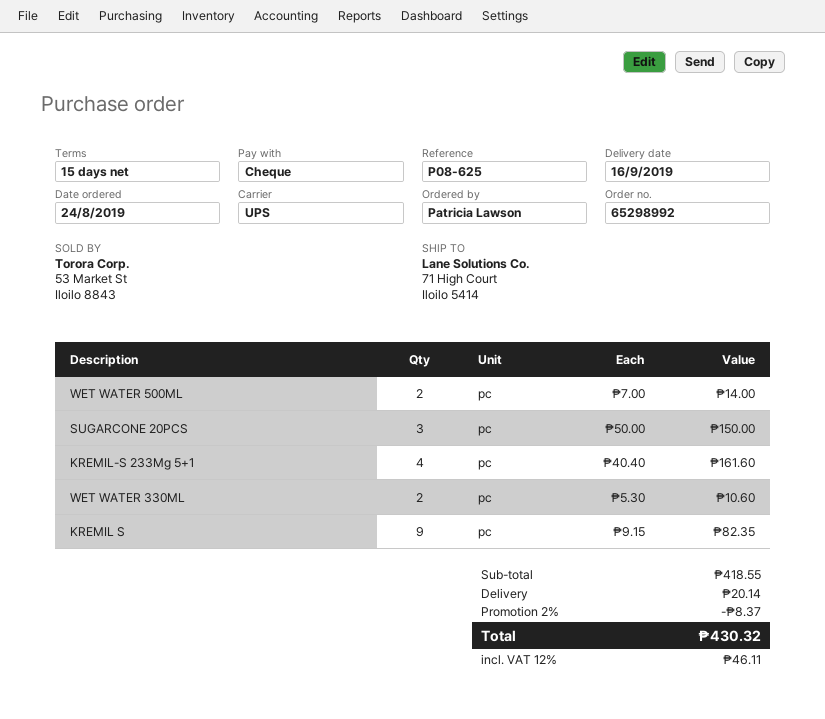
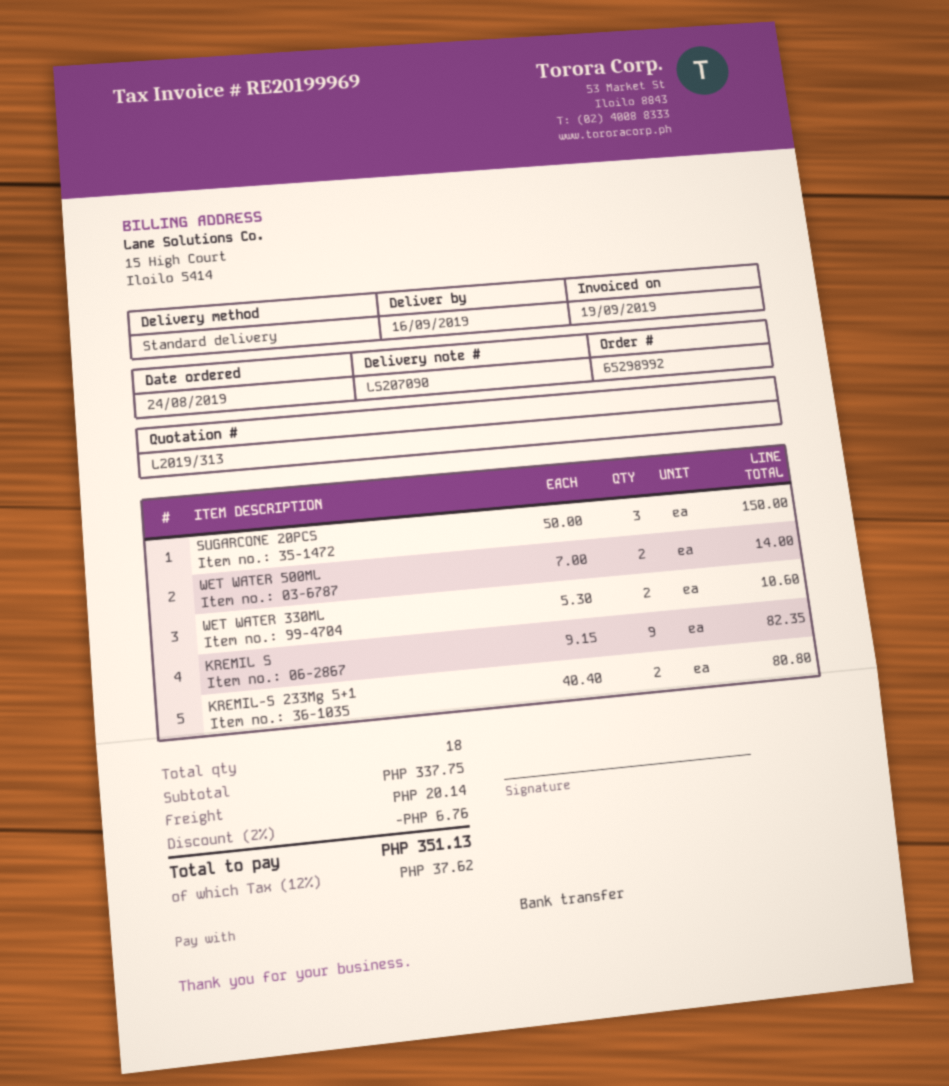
payment method: cheque -> bank transfer
shipping method: UPS -> standard
KREMIL-S 233Mg 5+1: 4 x 40.40 = 161.60 -> 2 x 40.40 = 80.80
subtotal: 418.55 -> 337.75
discount: 2% = 8.37 -> 2% = 6.76
tax: 12% = 46.11 -> 12% = 37.62
total: 430.32 -> 351.13

